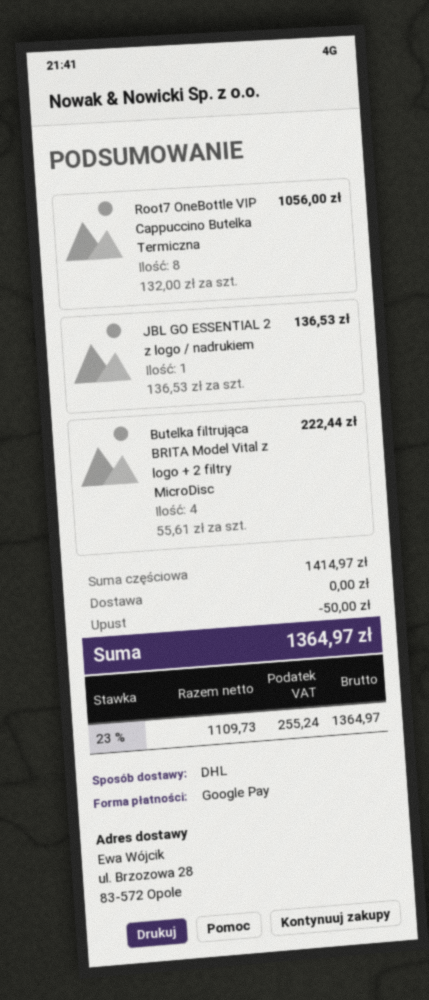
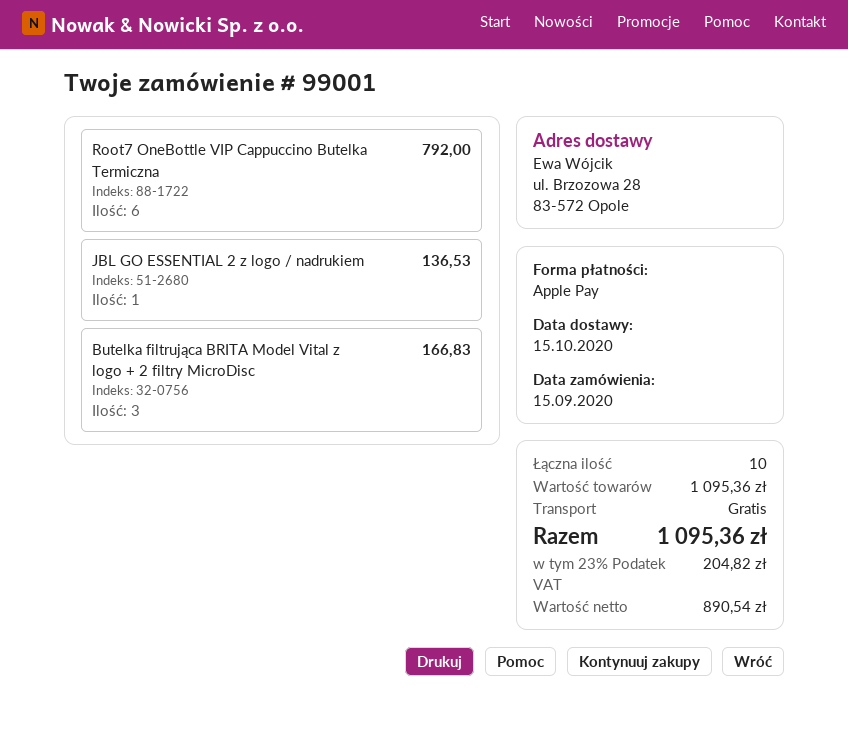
payment method: Google Pay -> Apple Pay
Root7 OneBottle VIP Cappuccino Butelka Termiczna: 8 for 1056.00 -> 6 for 792.00
Butelka filtrująca BRITA Model Vital z logo + 2 filtry MicroDisc: 4 for 222.44 -> 3 for 166.83
subtotal: 1414.97 -> 1095.36
discount: 50.00 -> none
net: 1109.73 -> 890.54
tax: 23% = 255.24 -> 23% = 204.82
total: 1364.97 -> 1095.36

